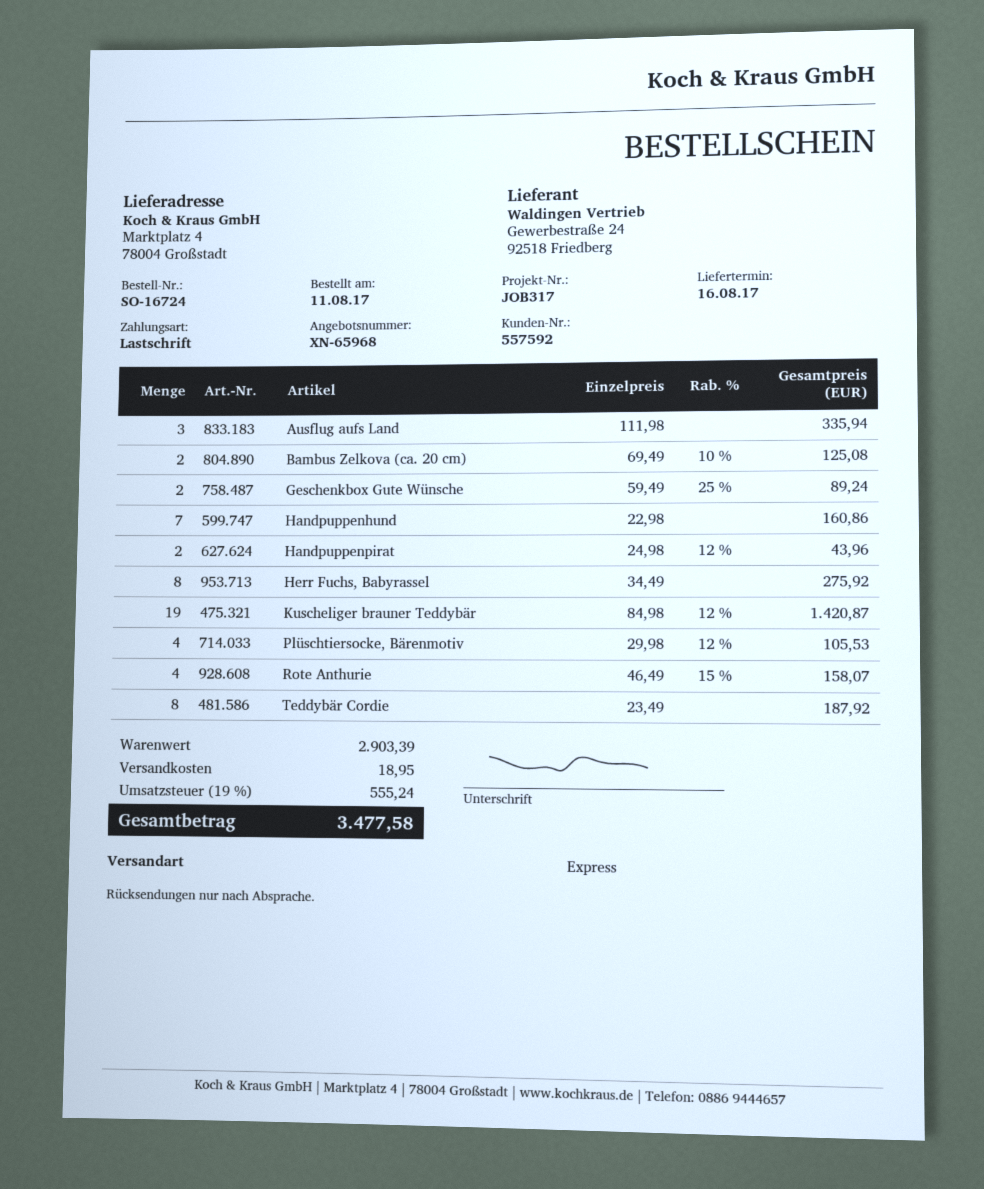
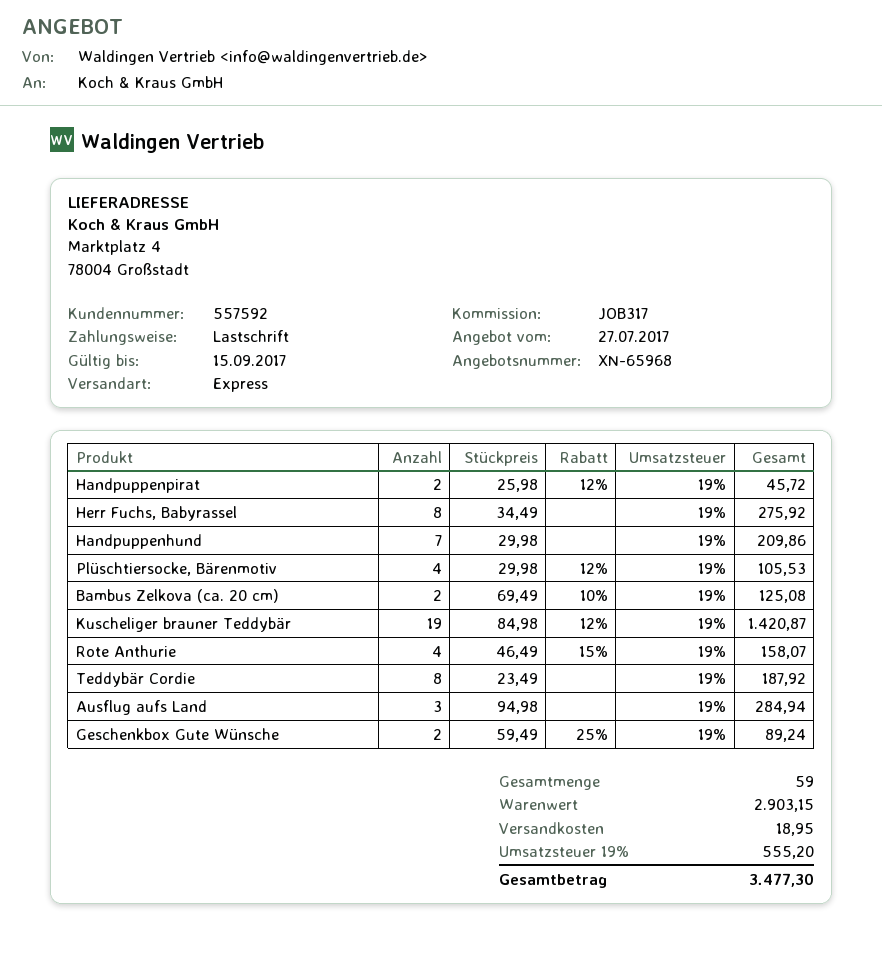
Ausflug aufs Land: 3 x 111.98 = 335.94 -> 3 x 94.98 = 284.94
Handpuppenhund: 7 x 22.98 = 160.86 -> 7 x 29.98 = 209.86
Handpuppenpirat: 2 x 24.98 - 12% = 43.96 -> 2 x 25.98 - 12% = 45.72
subtotal: 2903.39 -> 2903.15
tax: 19% = 555.24 -> 19% = 555.20
total: 3477.58 -> 3477.30

